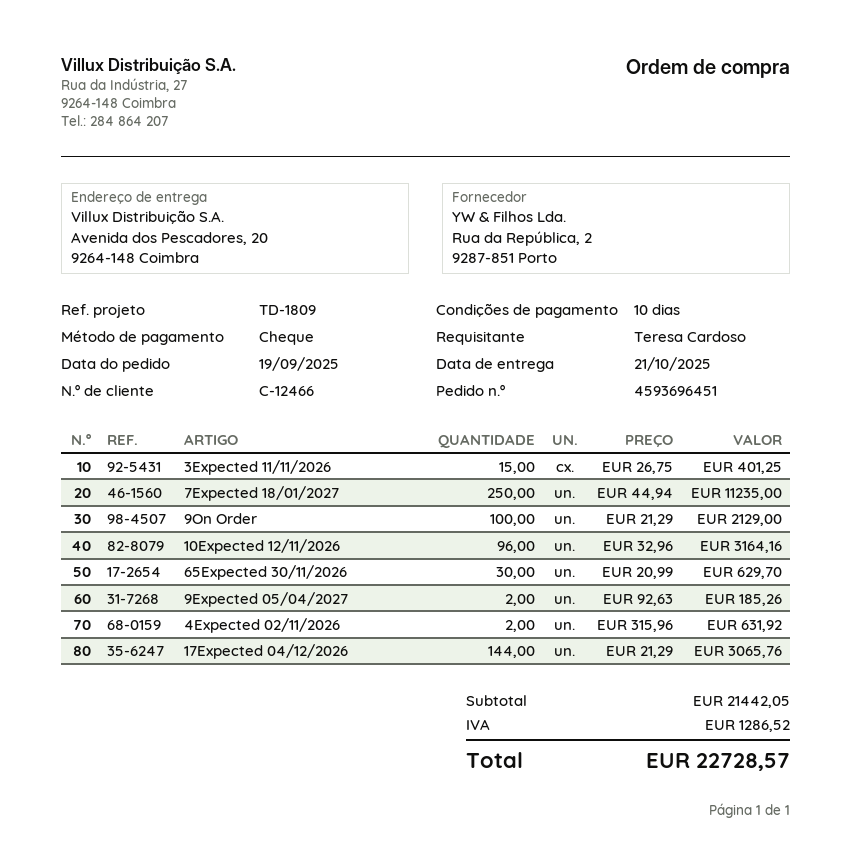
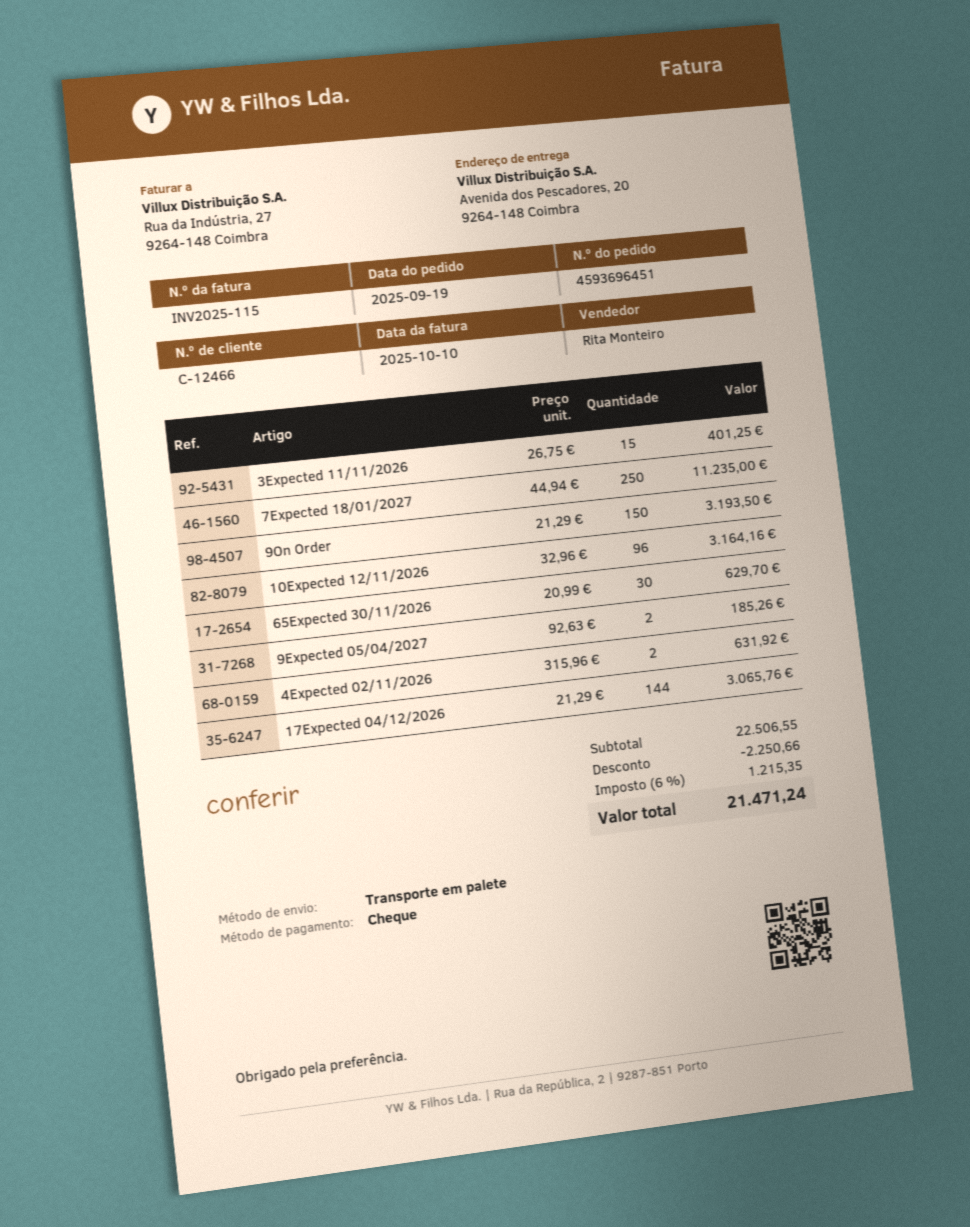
9On Order: 100 x 21.29 = 2129.00 -> 150 x 21.29 = 3193.50
subtotal: 21442.05 -> 22506.55
discount: none -> 2250.66
tax: 1286.52 -> 1215.35
total: 22728.57 -> 21471.24

